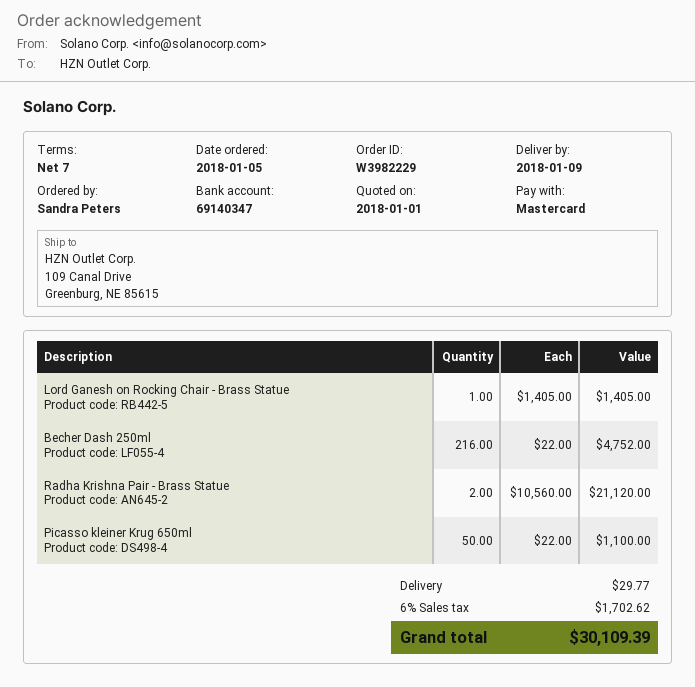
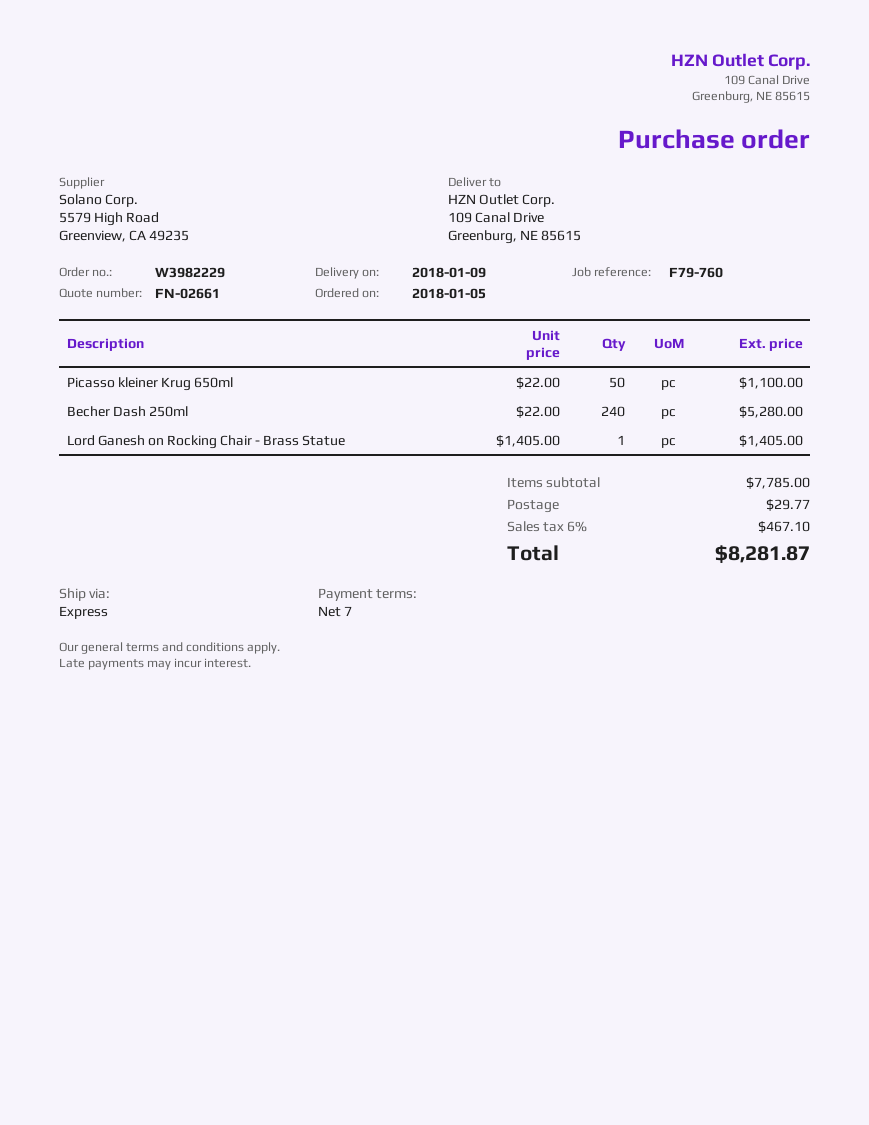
Becher Dash 250ml: 216 x 22.00 = 4752.00 -> 240 x 22.00 = 5280.00
Radha Krishna Pair - Brass Statue: 2 x 10560.00 = 21120.00 -> none
tax: 6% = 1702.62 -> 6% = 467.10
total: 30109.39 -> 8281.87

